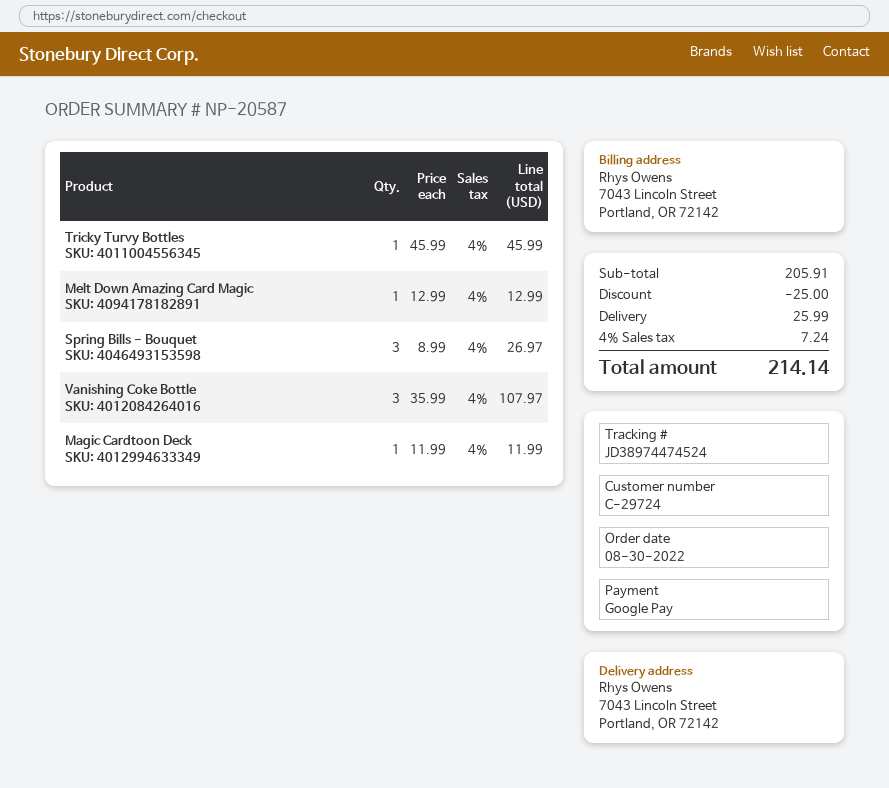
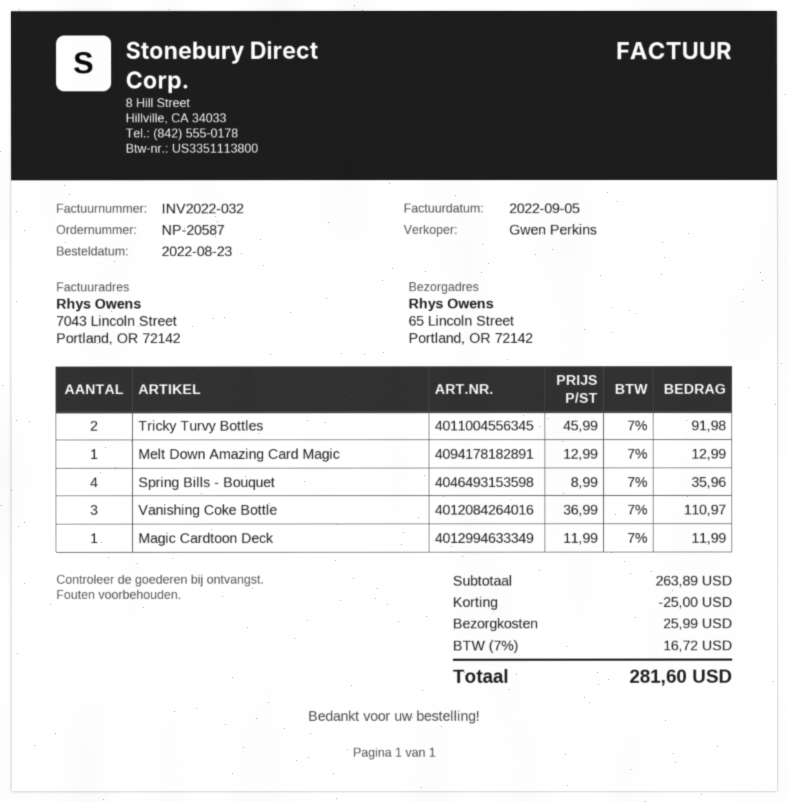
order date: 2022-08-30 -> 2022-08-23
ship to: 7043 Lincoln Street, Portland, OR 72142 -> 65 Lincoln Street, Portland, OR 72142
Tricky Turvy Bottles: 1 x 45.99 = 45.99 -> 2 x 45.99 = 91.98
Spring Bills - Bouquet: 3 x 8.99 = 26.97 -> 4 x 8.99 = 35.96
Vanishing Coke Bottle: 3 x 35.99 = 107.97 -> 3 x 36.99 = 110.97
subtotal: 205.91 -> 263.89
tax: 4% = 7.24 -> 7% = 16.72
total: 214.14 -> 281.60

